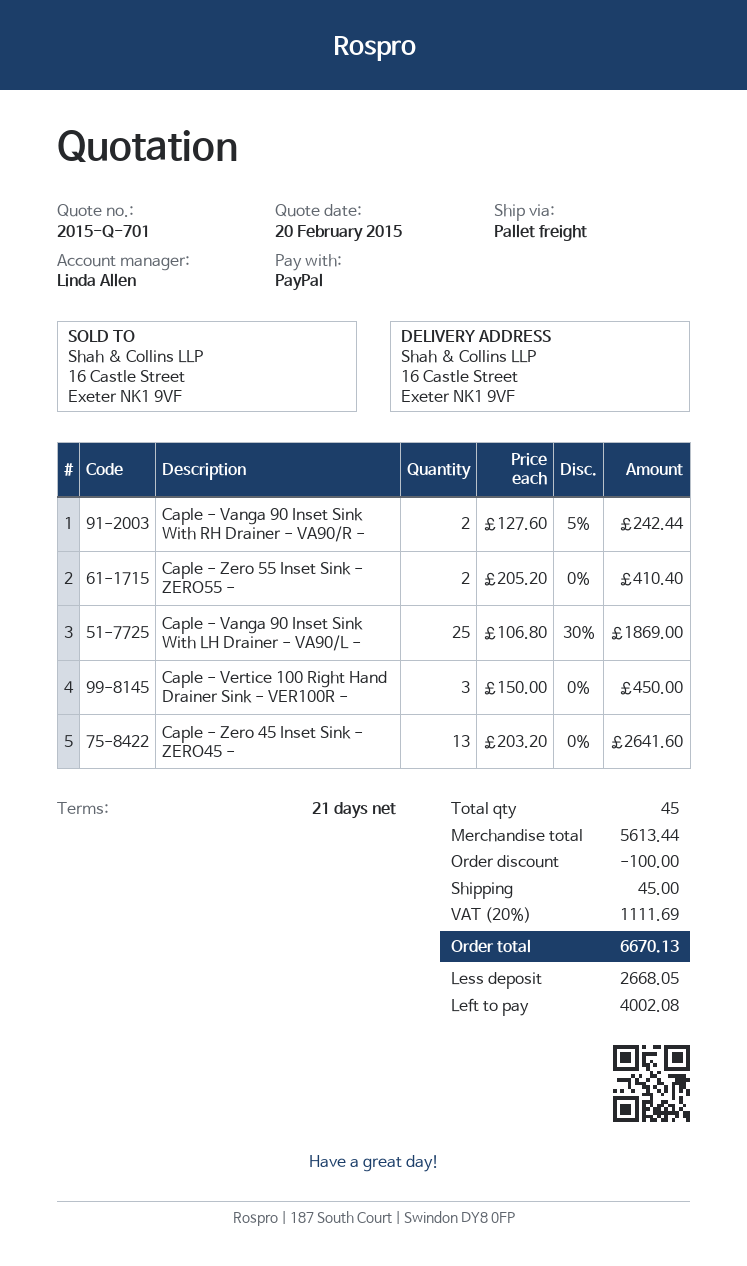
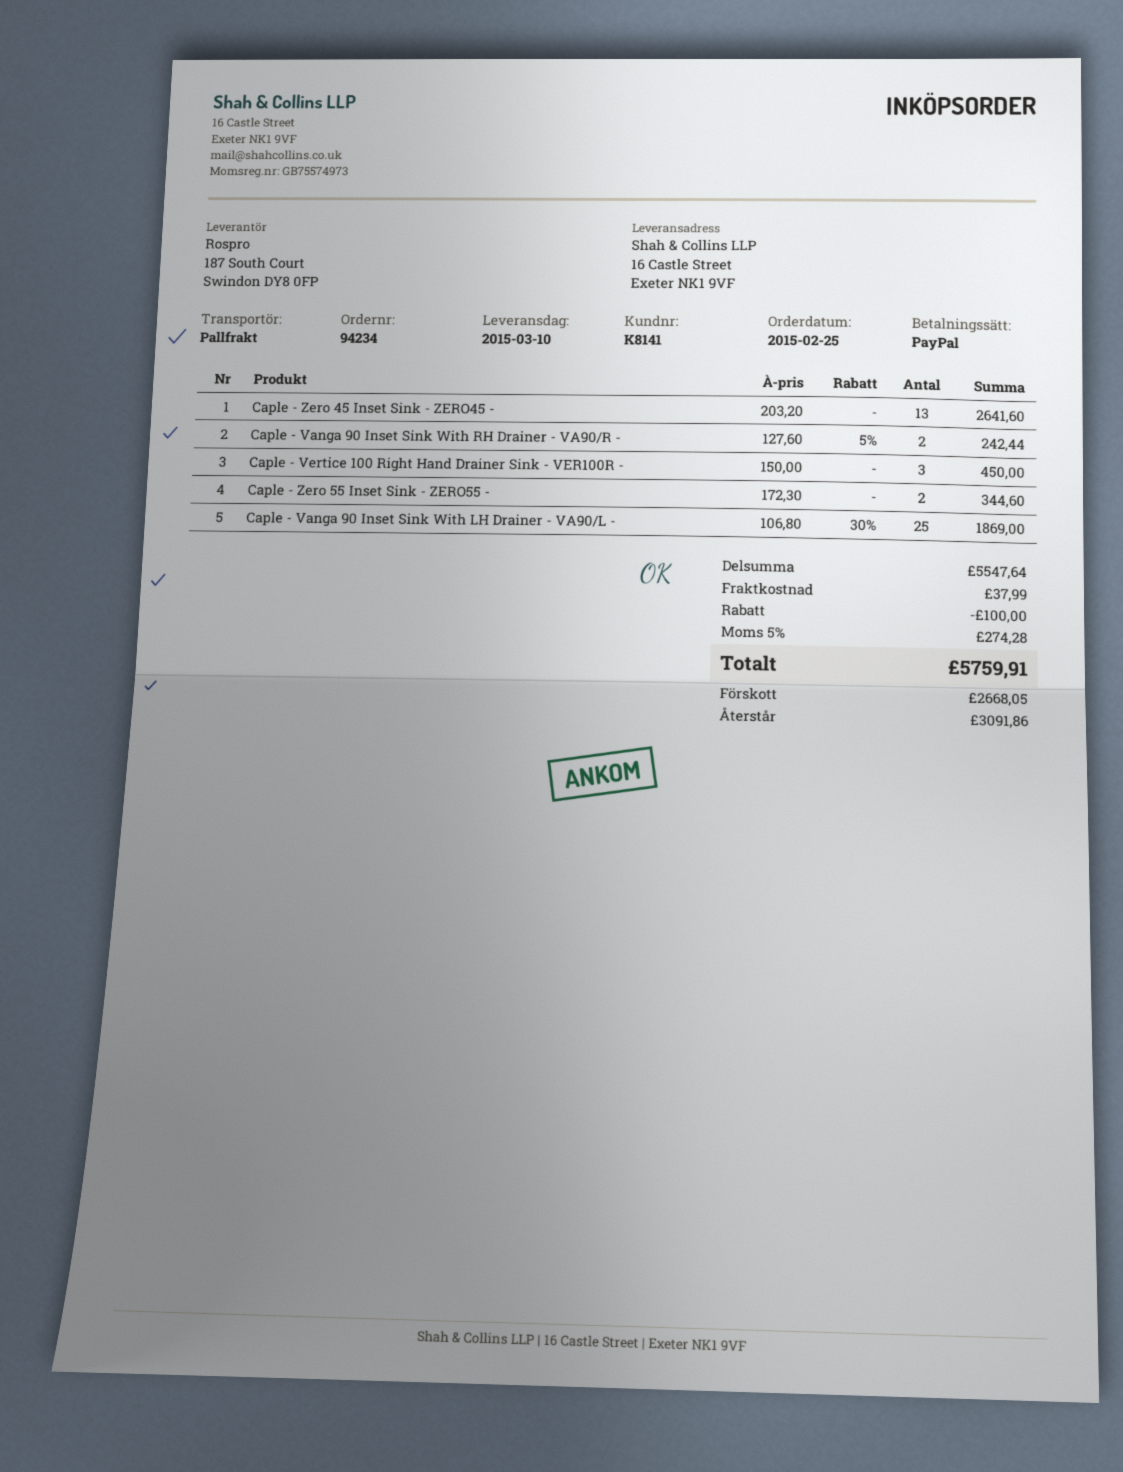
Caple - Zero 55 Inset Sink - ZERO55 -: 2 x 205.20 = 410.40 -> 2 x 172.30 = 344.60
subtotal: 5613.44 -> 5547.64
shipping: 45.00 -> 37.99
tax: 20% = 1111.69 -> 5% = 274.28
total: 6670.13 -> 5759.91
balance: 4002.08 -> 3091.86

